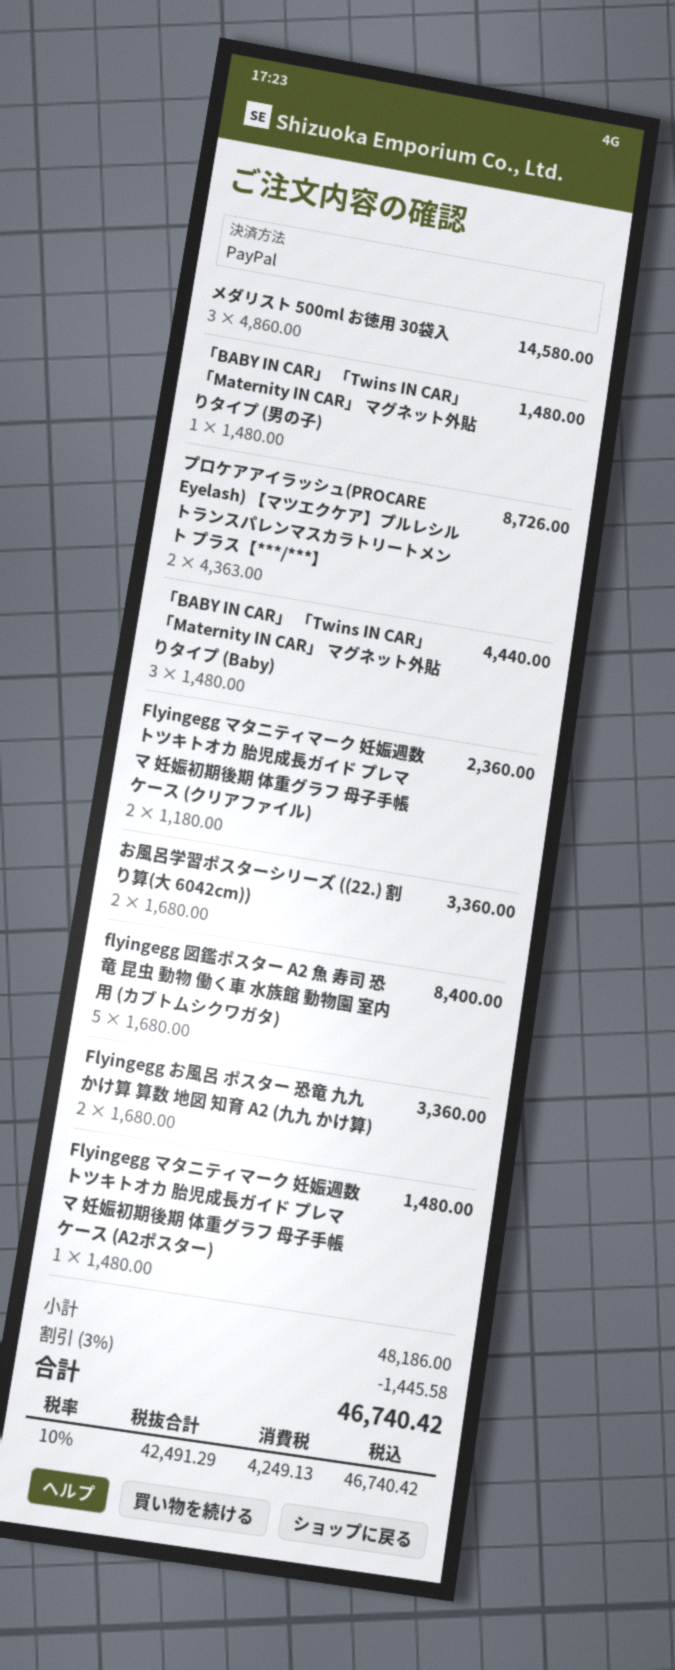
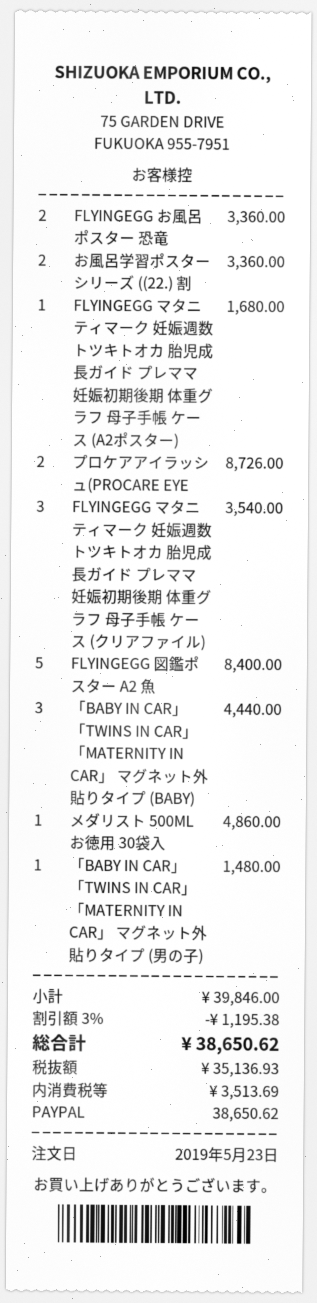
メダリスト 500ml お徳用 30袋入: 3 for 14580.00 -> 1 for 4860.00
Flyingegg マタニティマーク 妊娠週数 トツキトオカ 胎児成長ガイド プレママ 妊娠初期後期 体重グラフ 母子手帳 ケース (クリアファイル): 2 for 2360.00 -> 3 for 3540.00
Flyingegg マタニティマーク 妊娠週数 トツキトオカ 胎児成長ガイド プレママ 妊娠初期後期 体重グラフ 母子手帳 ケース (A2ポスター): 1 for 1480.00 -> 1 for 1680.00
subtotal: 48186.00 -> 39846.00
discount: 3% = 1445.58 -> 3% = 1195.38
net: 42491.29 -> 35136.93
tax: 4249.13 -> 3513.69
total: 46740.42 -> 38650.62

